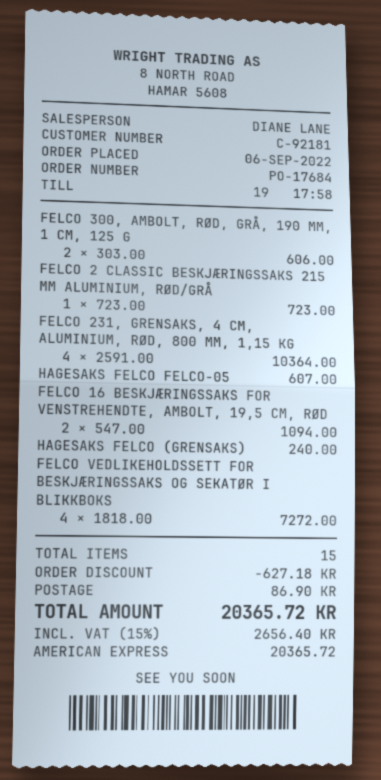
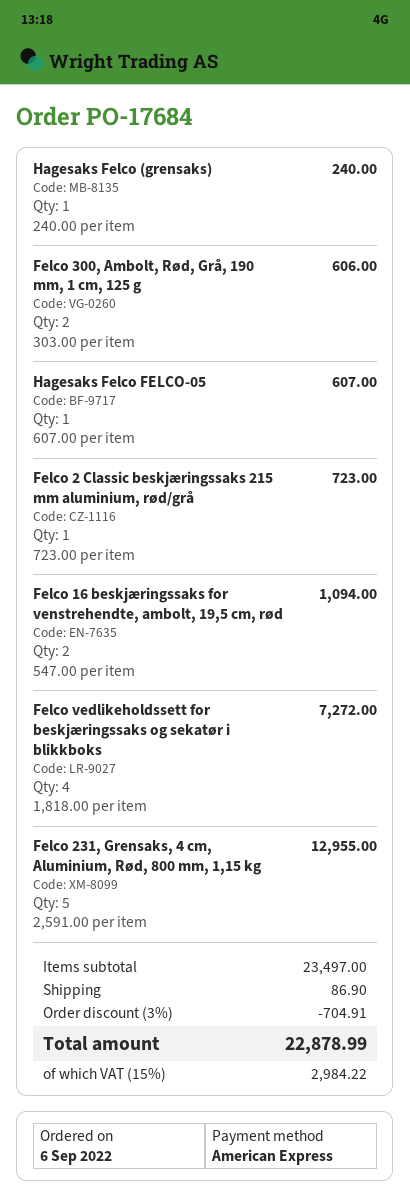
FELCO 231, GRENSAKS, 4 CM, ALUMINIUM, RØD, 800 MM, 1,15 KG: 4 x 2591.00 = 10364.00 -> 5 x 2591.00 = 12955.00
discount: 627.18 -> 704.91
tax: 15% = 2656.40 -> 15% = 2984.22
total: 20365.72 -> 22878.99

